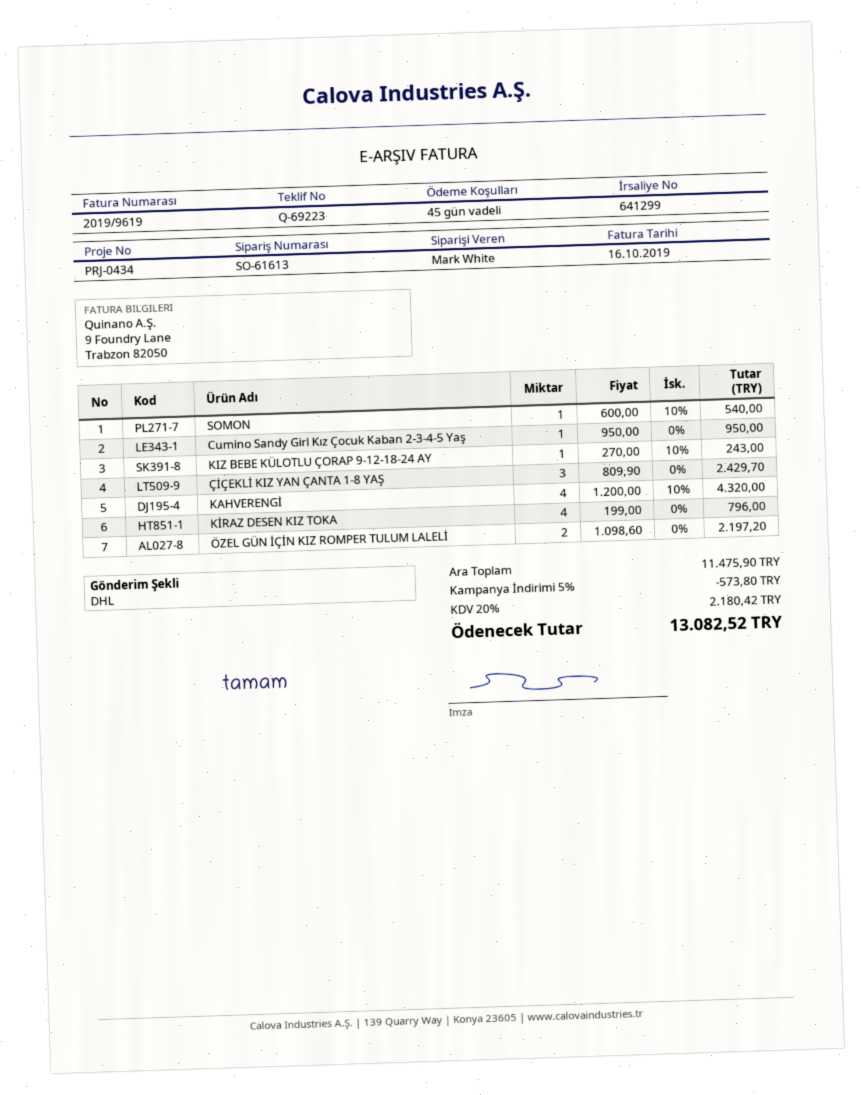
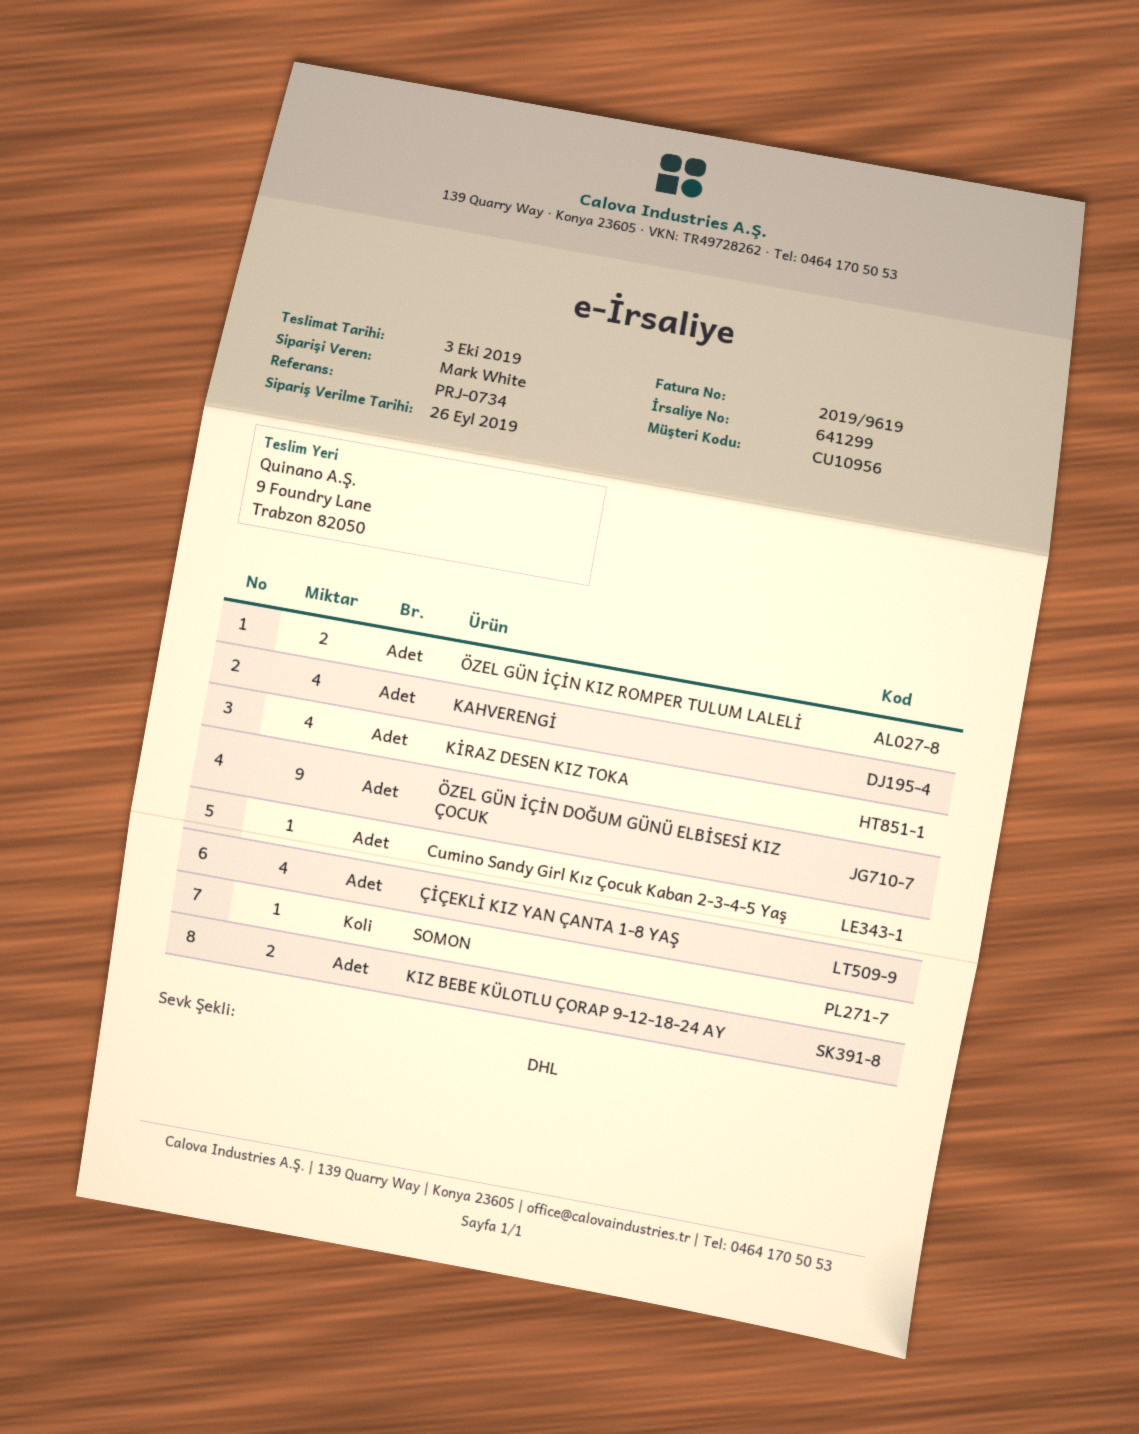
reference: PRJ-0434 -> PRJ-0734
KIZ BEBE KÜLOTLU ÇORAP 9-12-18-24 AY: 1 -> 2
ÇİÇEKLİ KIZ YAN ÇANTA 1-8 YAŞ: 3 -> 4
ÖZEL GÜN İÇİN DOĞUM GÜNÜ ELBİSESİ KIZ ÇOCUK: none -> 9

